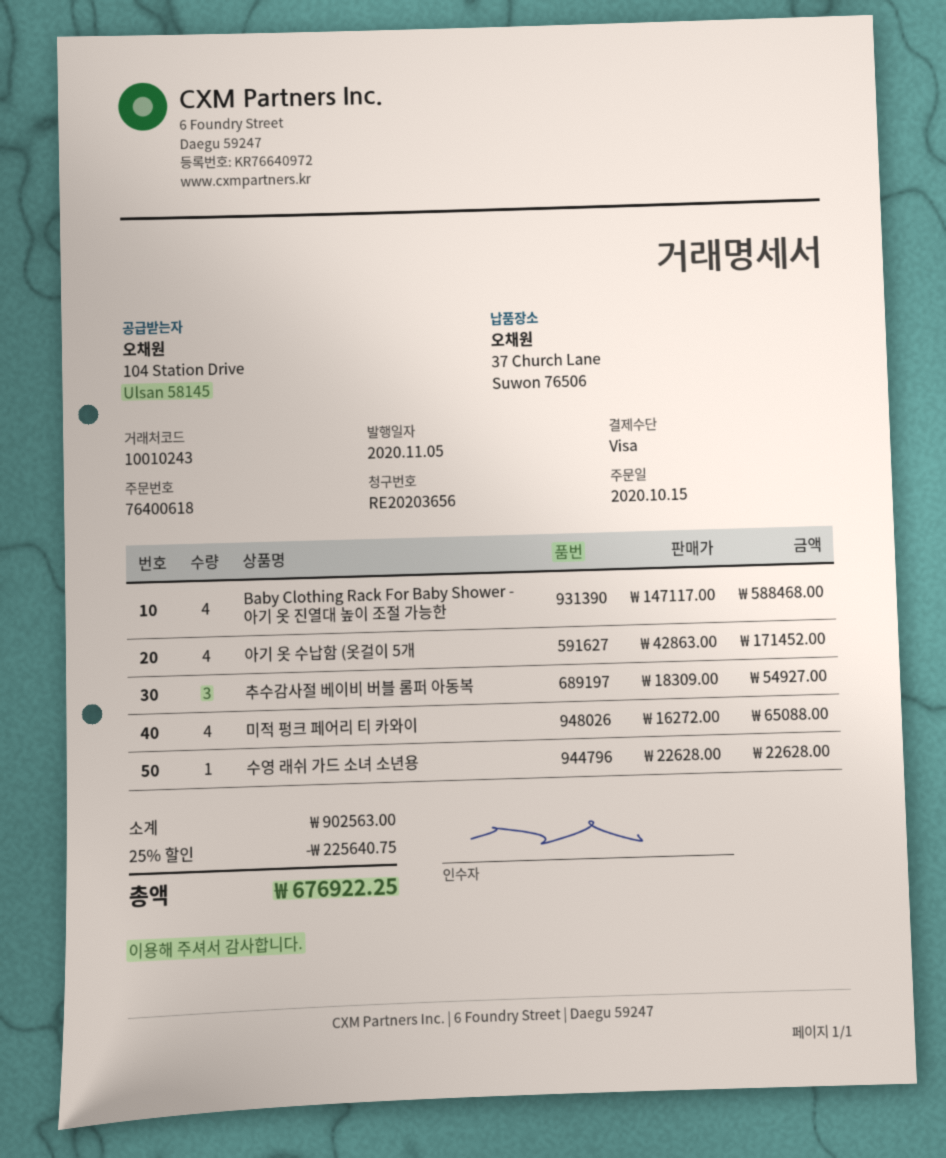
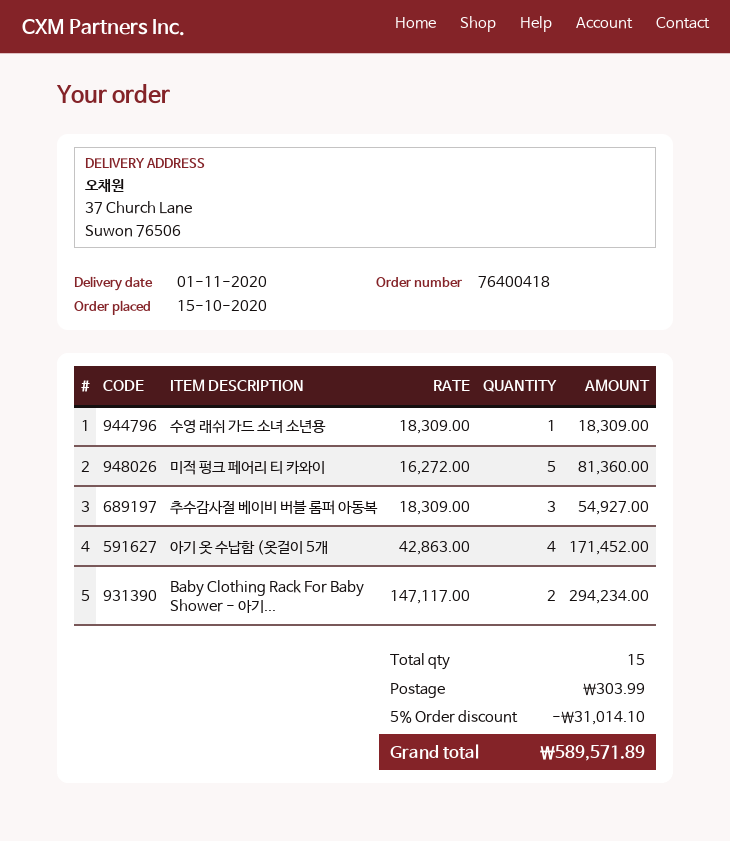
order number: 76400618 -> 76400418
Baby Clothing Rack For Baby Shower - 아기 옷 진열대 높이 조절 가능한: 4 x 147117.00 = 588468.00 -> 2 x 147117.00 = 294234.00
미적 펑크 페어리 티 카와이: 4 x 16272.00 = 65088.00 -> 5 x 16272.00 = 81360.00
수영 래쉬 가드 소녀 소년용: 1 x 22628.00 = 22628.00 -> 1 x 18309.00 = 18309.00
discount: 25% = 225640.75 -> 5% = 31014.10
shipping: none -> 303.99
total: 676922.25 -> 589571.89

